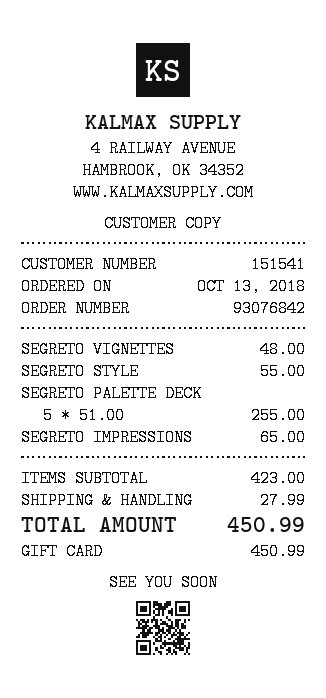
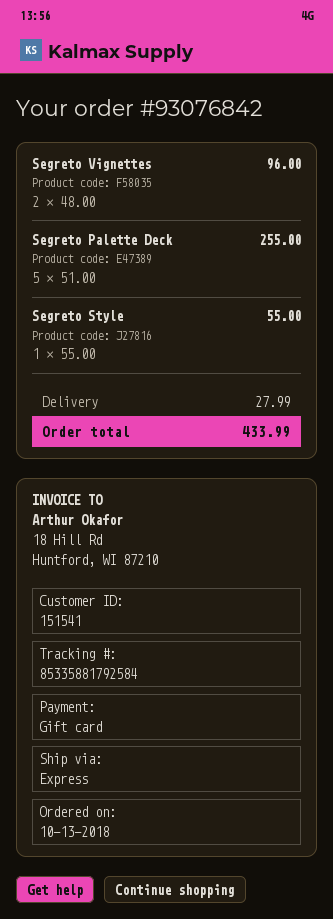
SEGRETO VIGNETTES: 1 x 48.00 = 48.00 -> 2 x 48.00 = 96.00
SEGRETO IMPRESSIONS: 1 x 65.00 = 65.00 -> none
total: 450.99 -> 433.99

